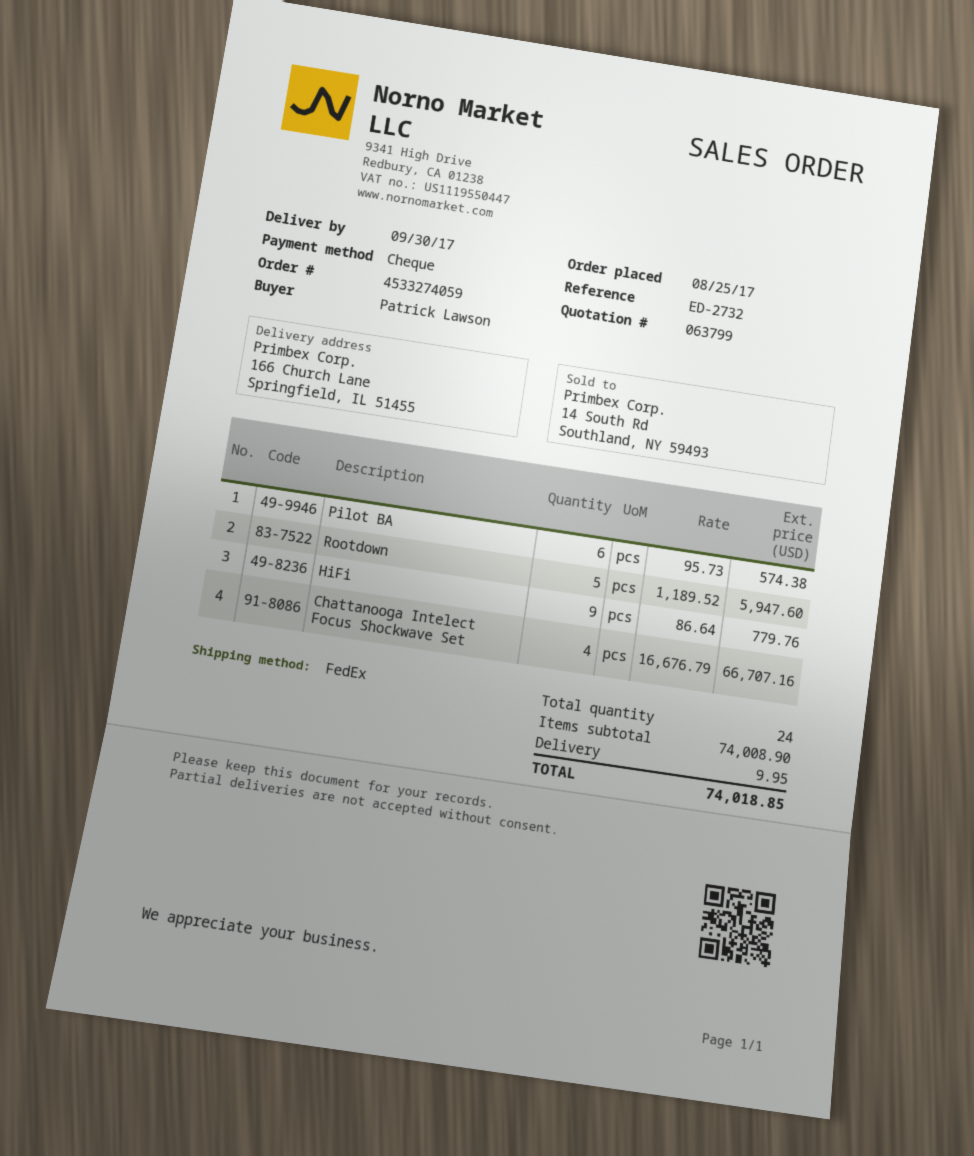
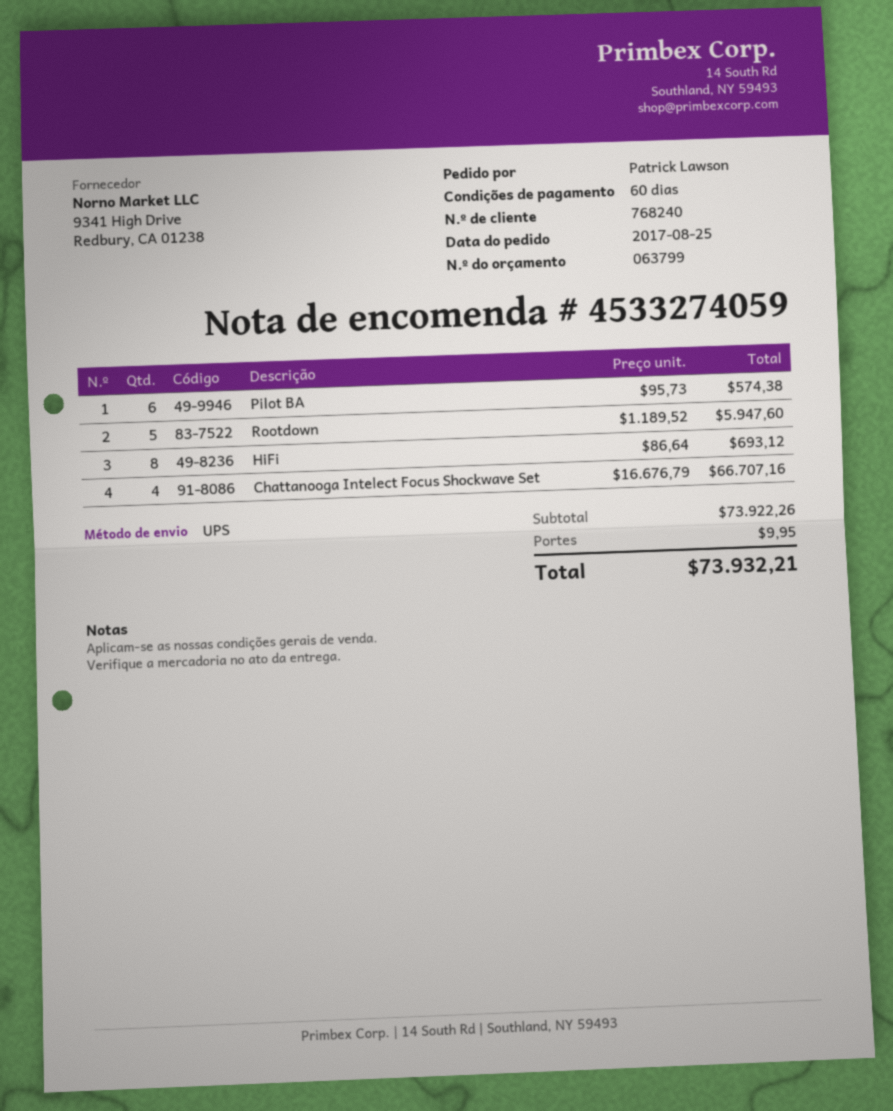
shipping method: FedEx -> UPS
HiFi: 9 x 86.64 = 779.76 -> 8 x 86.64 = 693.12
subtotal: 74008.90 -> 73922.26
total: 74018.85 -> 73932.21

